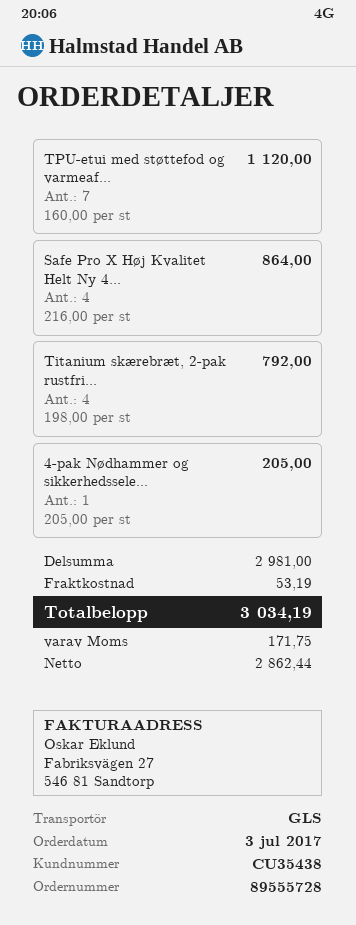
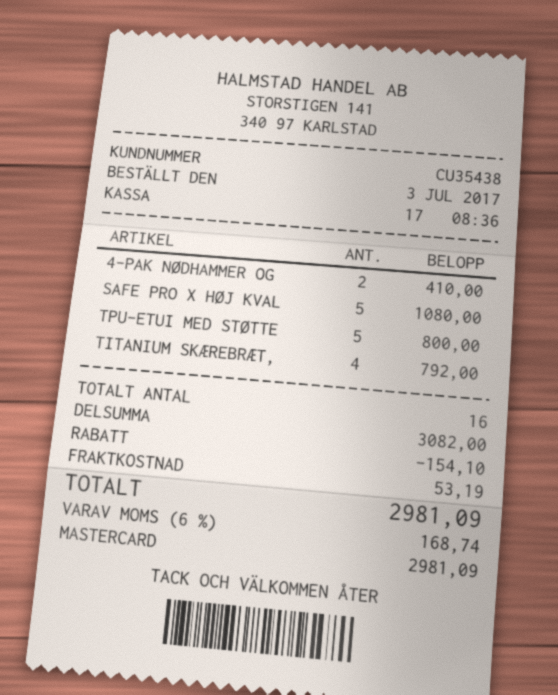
TPU-etui med støttefod og varmeaf...: 7 for 1120.00 -> 5 for 800.00
Safe Pro X Høj Kvalitet Helt Ny 4...: 4 for 864.00 -> 5 for 1080.00
4-pak Nødhammer og sikkerhedssele...: 1 for 205.00 -> 2 for 410.00
subtotal: 2981.00 -> 3082.00
discount: none -> 154.10
tax: 171.75 -> 168.74
total: 3034.19 -> 2981.09

